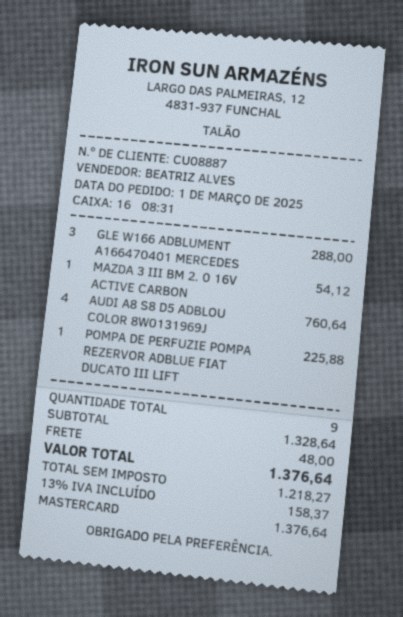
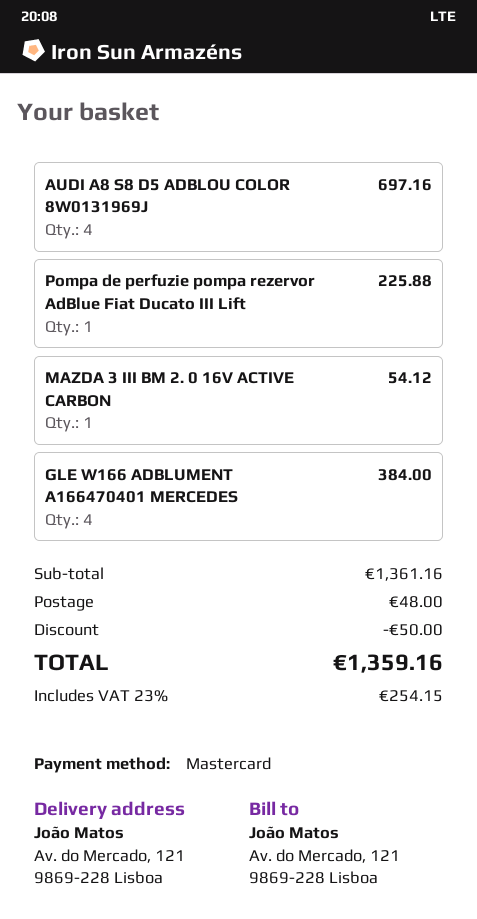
GLE W166 ADBLUMENT A166470401 MERCEDES: 3 for 288.00 -> 4 for 384.00
AUDI A8 S8 D5 ADBLOU COLOR 8W0131969J: 4 for 760.64 -> 4 for 697.16
subtotal: 1328.64 -> 1361.16
discount: none -> 50.00
tax: 13% = 158.37 -> 23% = 254.15
total: 1376.64 -> 1359.16

